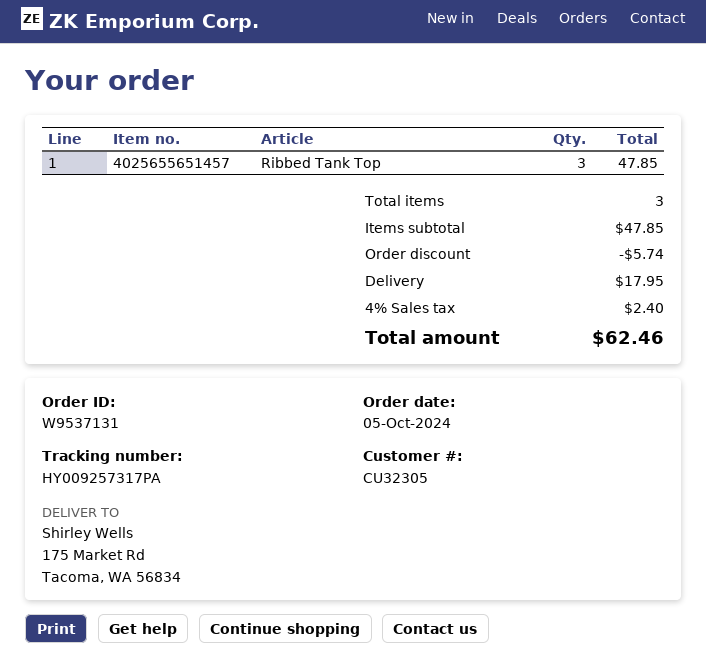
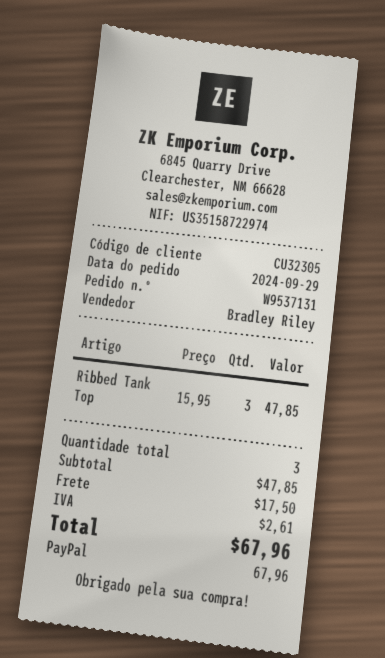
order date: 2024-10-05 -> 2024-09-29
discount: 5.74 -> none
shipping: 17.95 -> 17.50
tax: 2.40 -> 2.61
total: 62.46 -> 67.96

